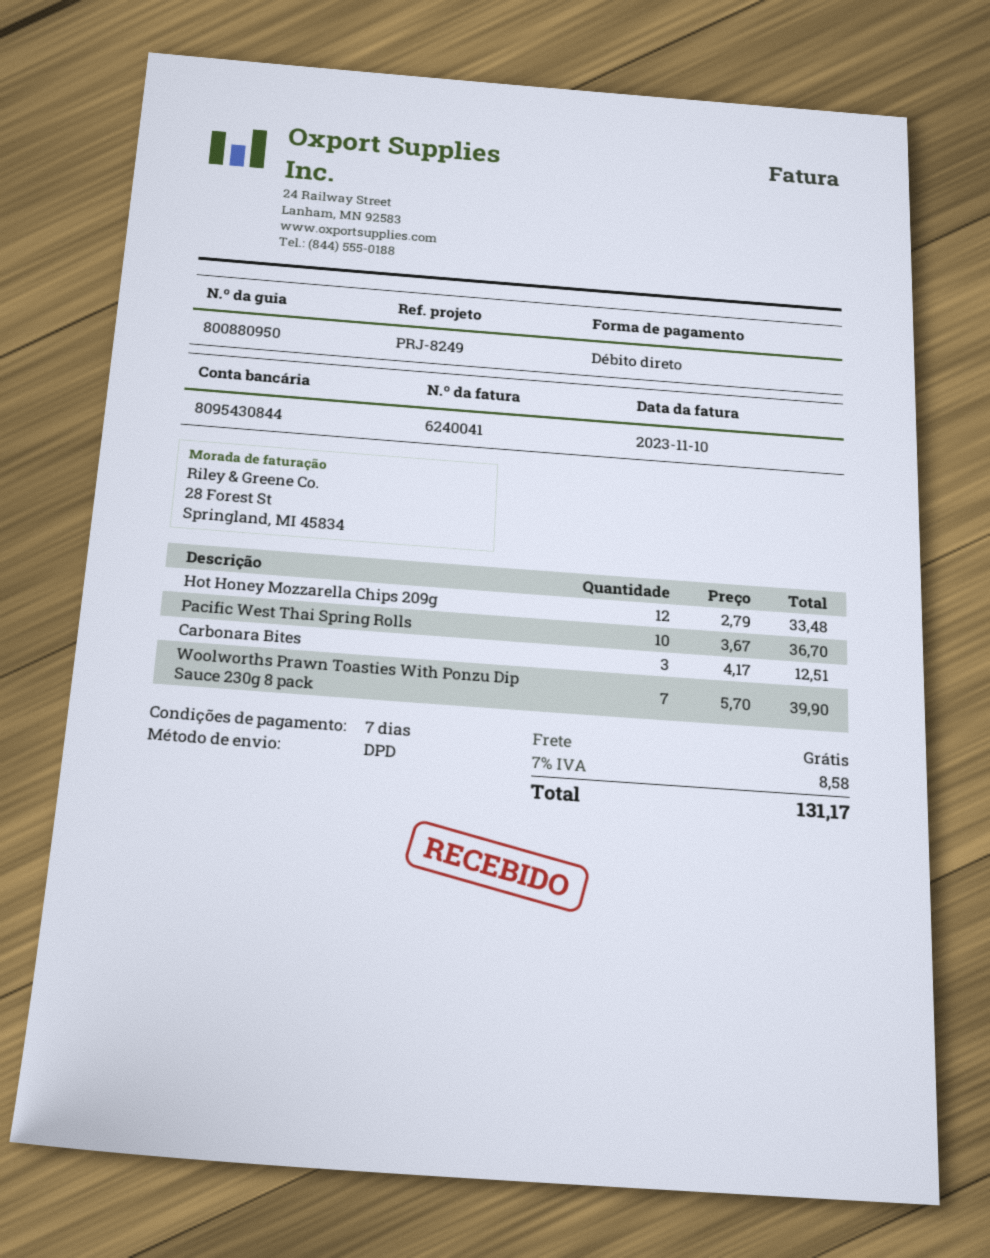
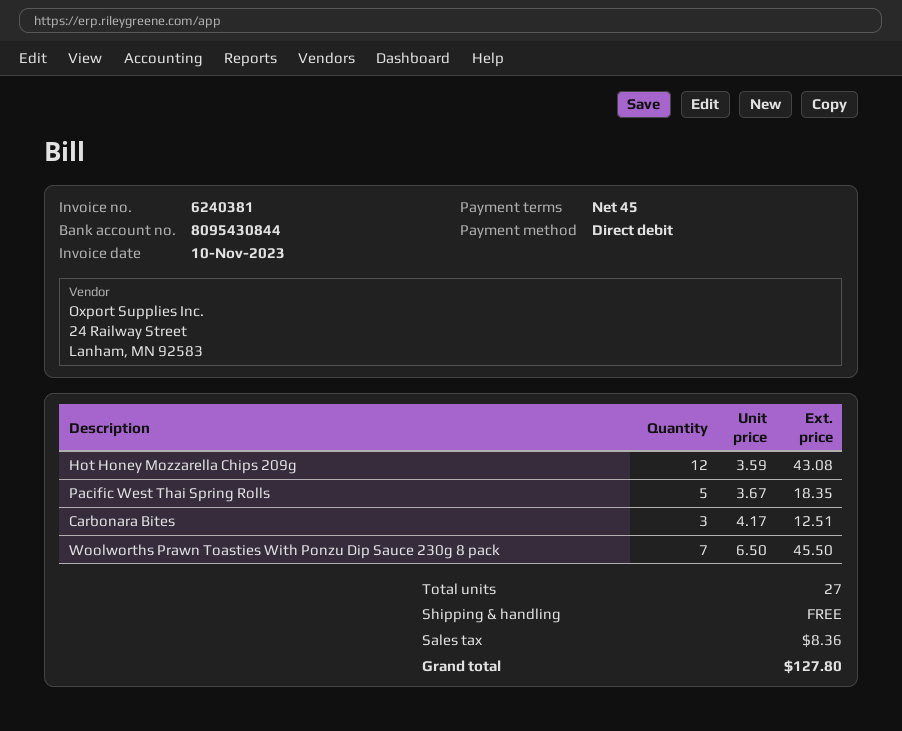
invoice number: 6240041 -> 6240381
payment terms: 7 days -> 45 days
Hot Honey Mozzarella Chips 209g: 12 x 2.79 = 33.48 -> 12 x 3.59 = 43.08
Pacific West Thai Spring Rolls: 10 x 3.67 = 36.70 -> 5 x 3.67 = 18.35
Woolworths Prawn Toasties With Ponzu Dip Sauce 230g 8 pack: 7 x 5.70 = 39.90 -> 7 x 6.50 = 45.50
tax: 8.58 -> 8.36
total: 131.17 -> 127.80

